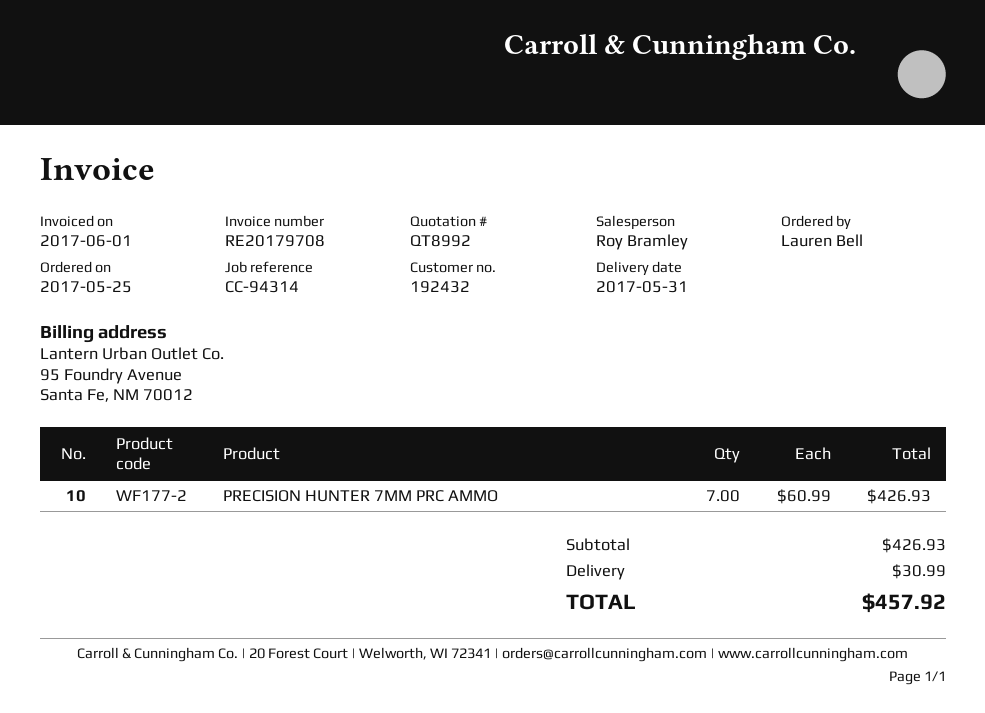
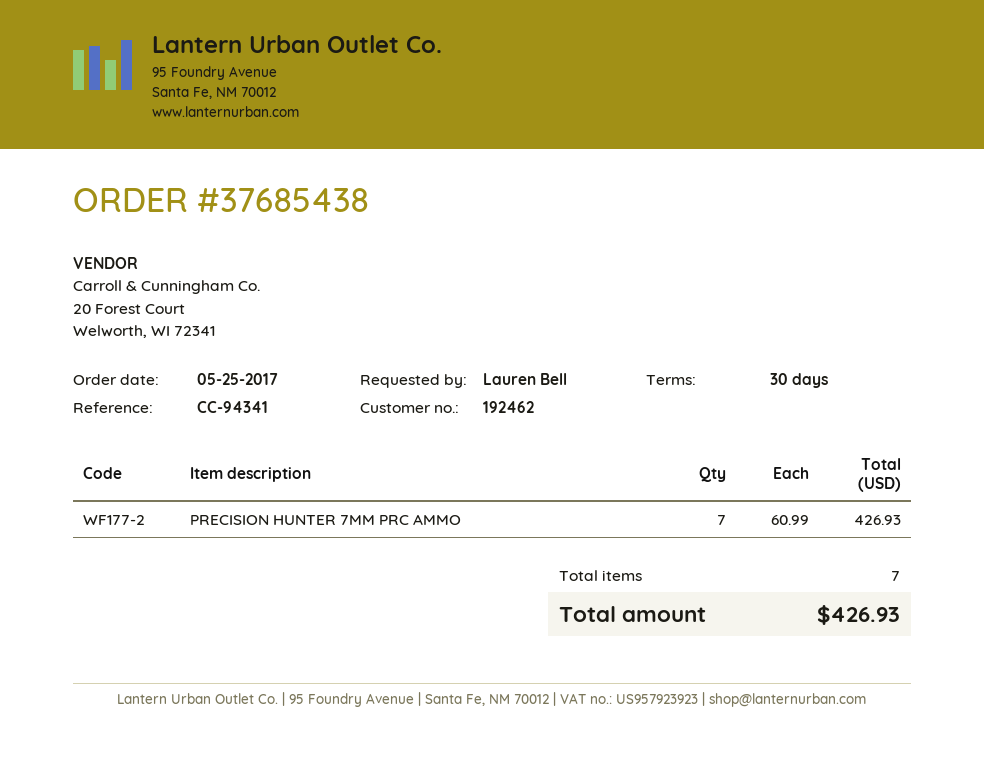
customer number: 192432 -> 192462
reference: CC-94314 -> CC-94341
shipping: 30.99 -> none
total: 457.92 -> 426.93

